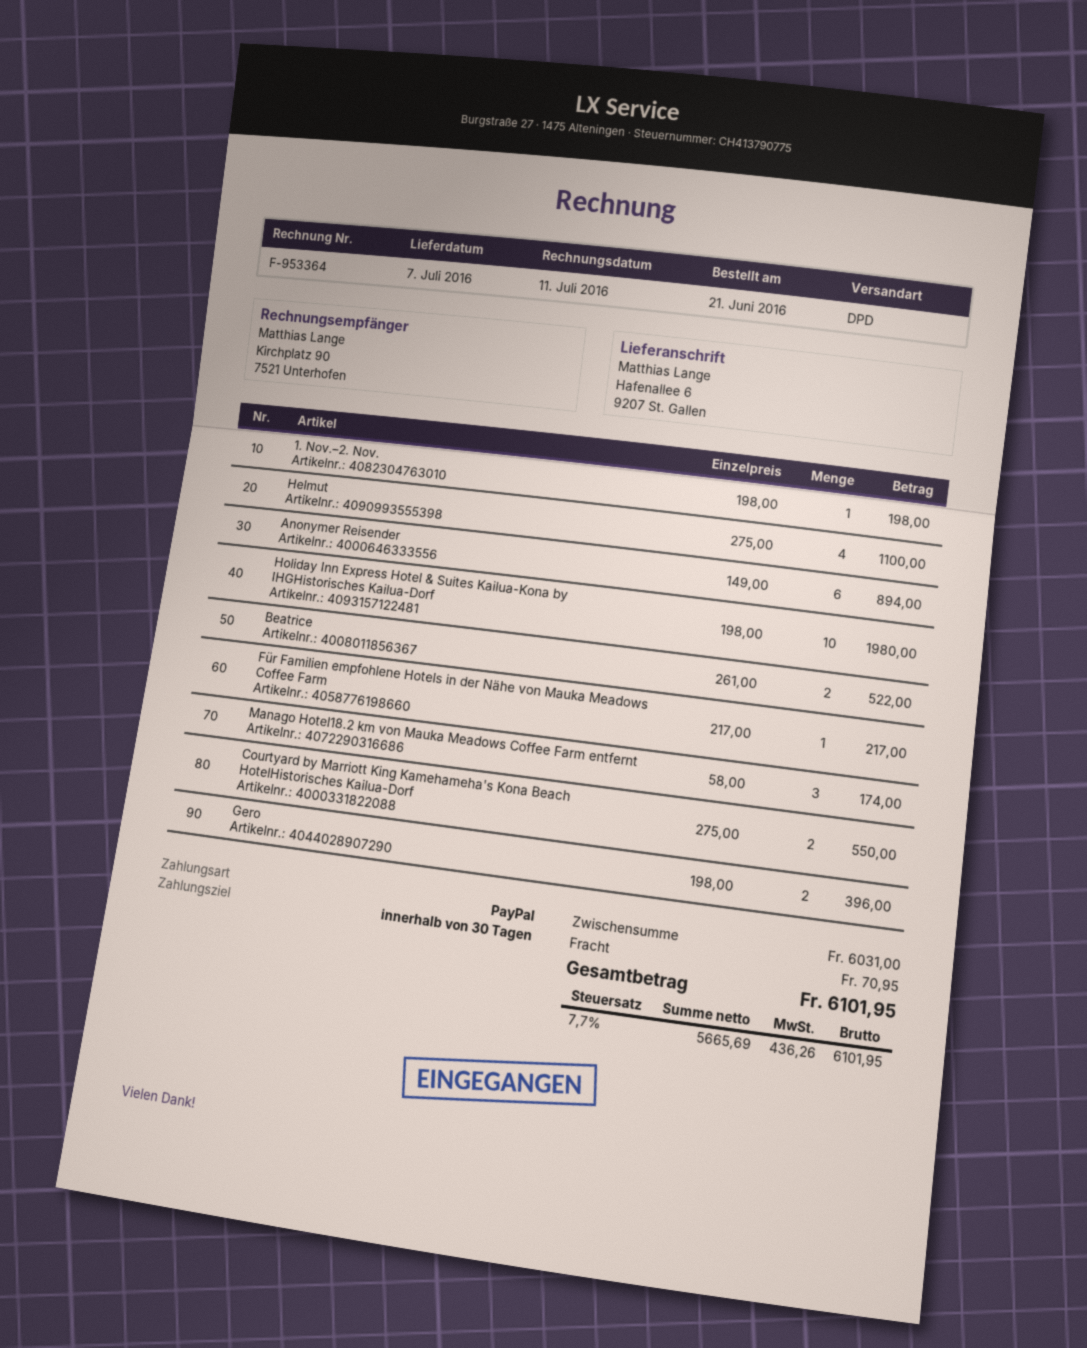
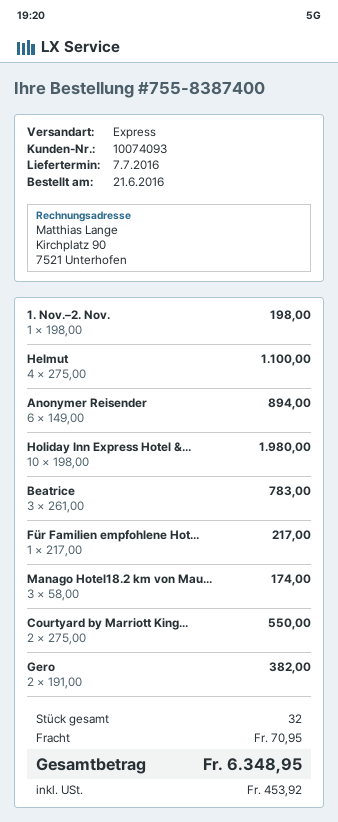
shipping method: DPD -> express
Beatrice: 2 x 261.00 = 522.00 -> 3 x 261.00 = 783.00
Gero: 2 x 198.00 = 396.00 -> 2 x 191.00 = 382.00
tax: 436.26 -> 453.92
total: 6101.95 -> 6348.95

